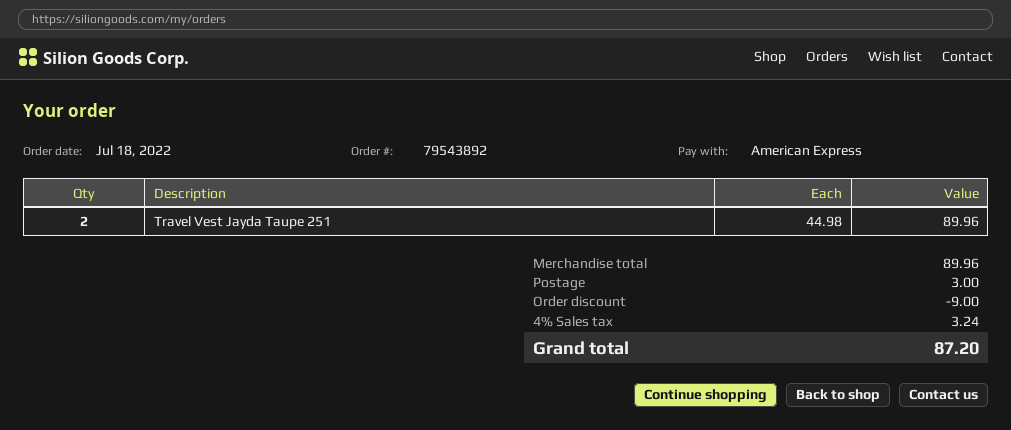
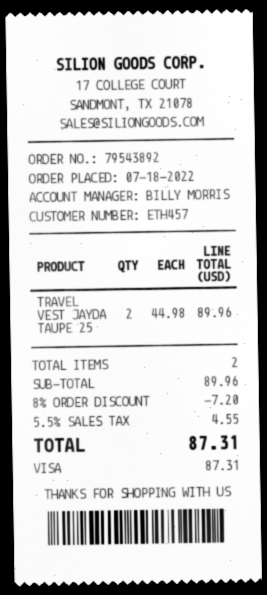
payment method: American Express -> Visa
discount: 9.00 -> 7.20
shipping: 3.00 -> none
tax: 4% = 3.24 -> 5.5% = 4.55
total: 87.20 -> 87.31

